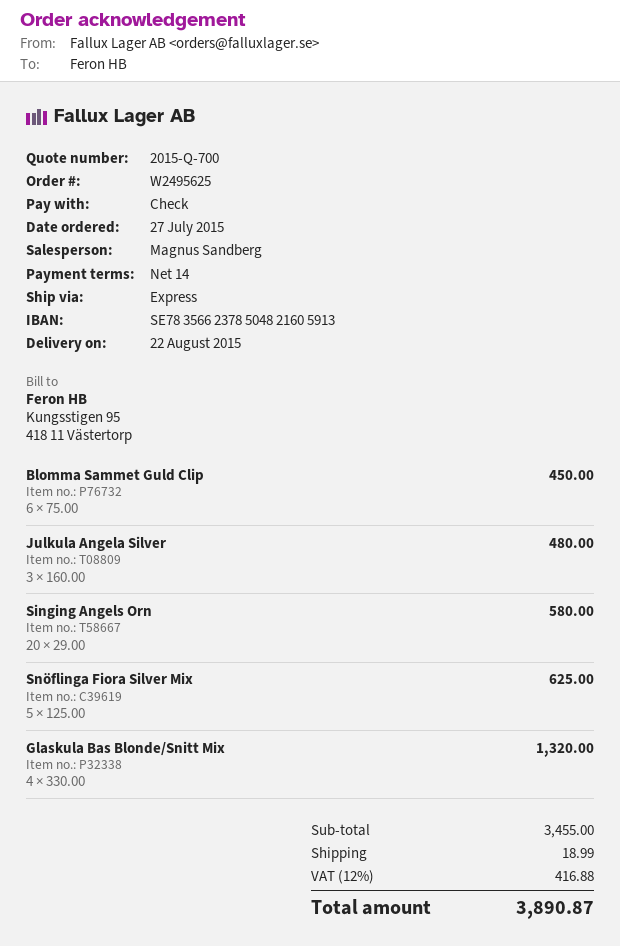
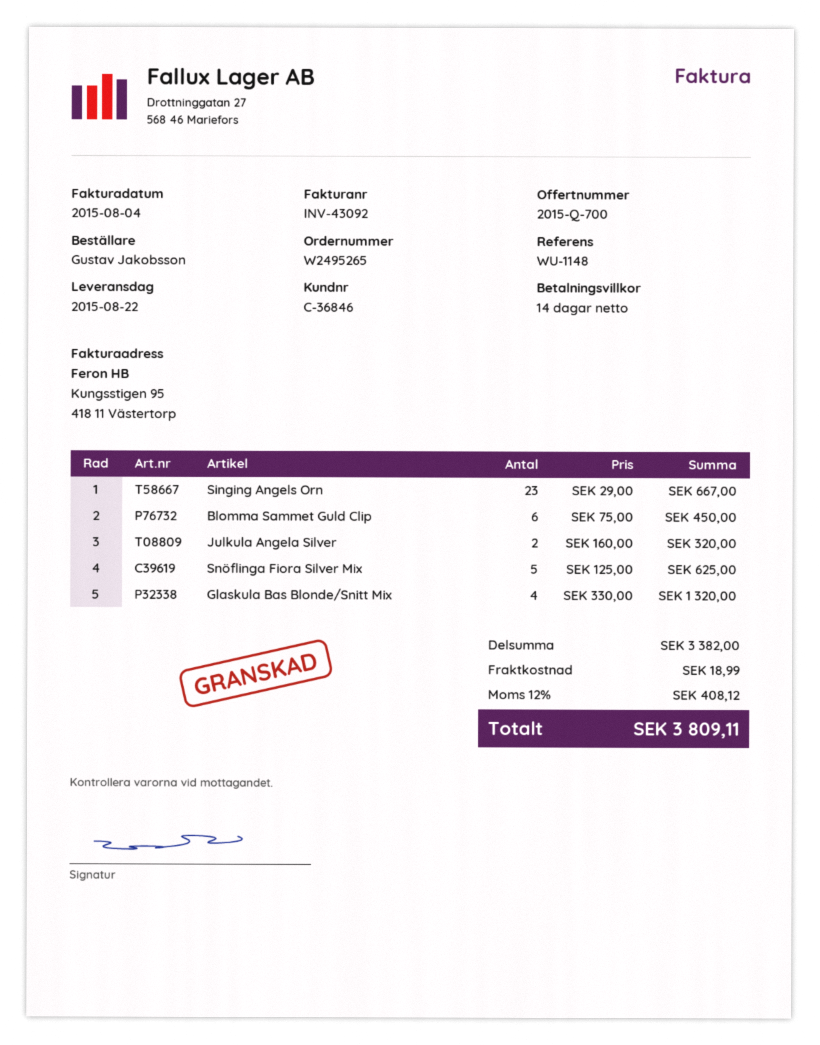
order number: W2495625 -> W2495265
Julkula Angela Silver: 3 x 160.00 = 480.00 -> 2 x 160.00 = 320.00
Singing Angels Orn: 20 x 29.00 = 580.00 -> 23 x 29.00 = 667.00
subtotal: 3455.00 -> 3382.00
tax: 12% = 416.88 -> 12% = 408.12
total: 3890.87 -> 3809.11

